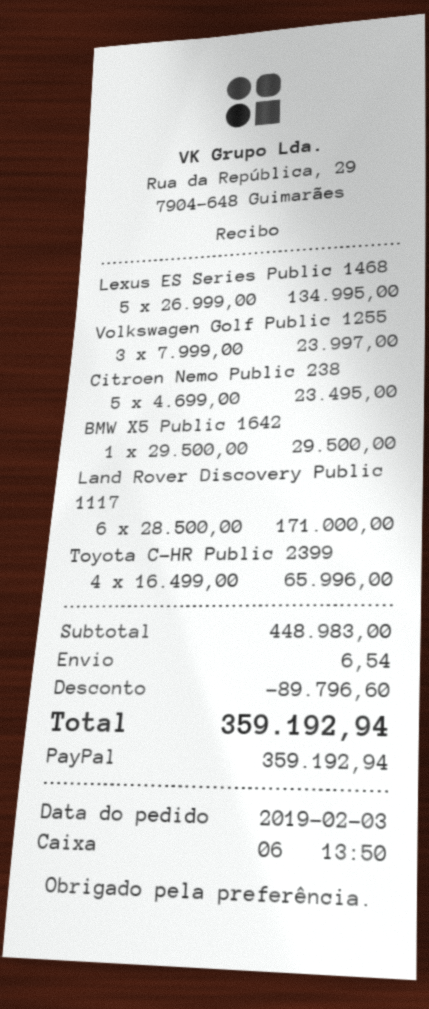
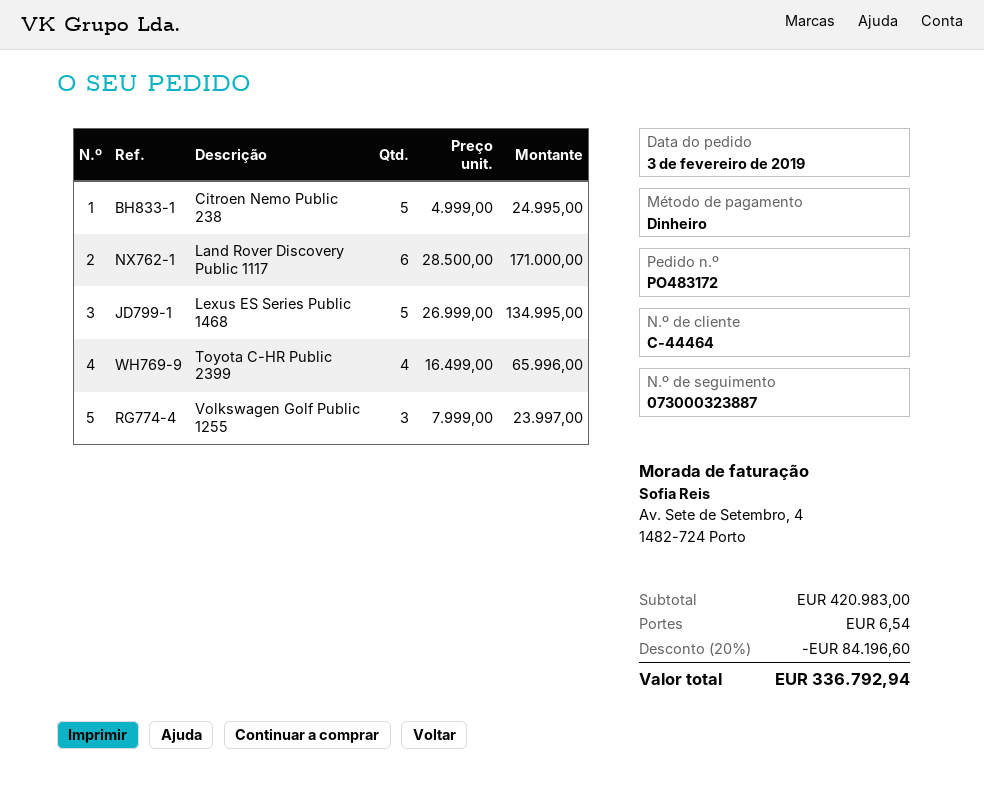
payment method: PayPal -> cash
Citroen Nemo Public 238: 5 x 4699.00 = 23495.00 -> 5 x 4999.00 = 24995.00
BMW X5 Public 1642: 1 x 29500.00 = 29500.00 -> none
subtotal: 448983.00 -> 420983.00
discount: 89796.60 -> 84196.60
total: 359192.94 -> 336792.94

